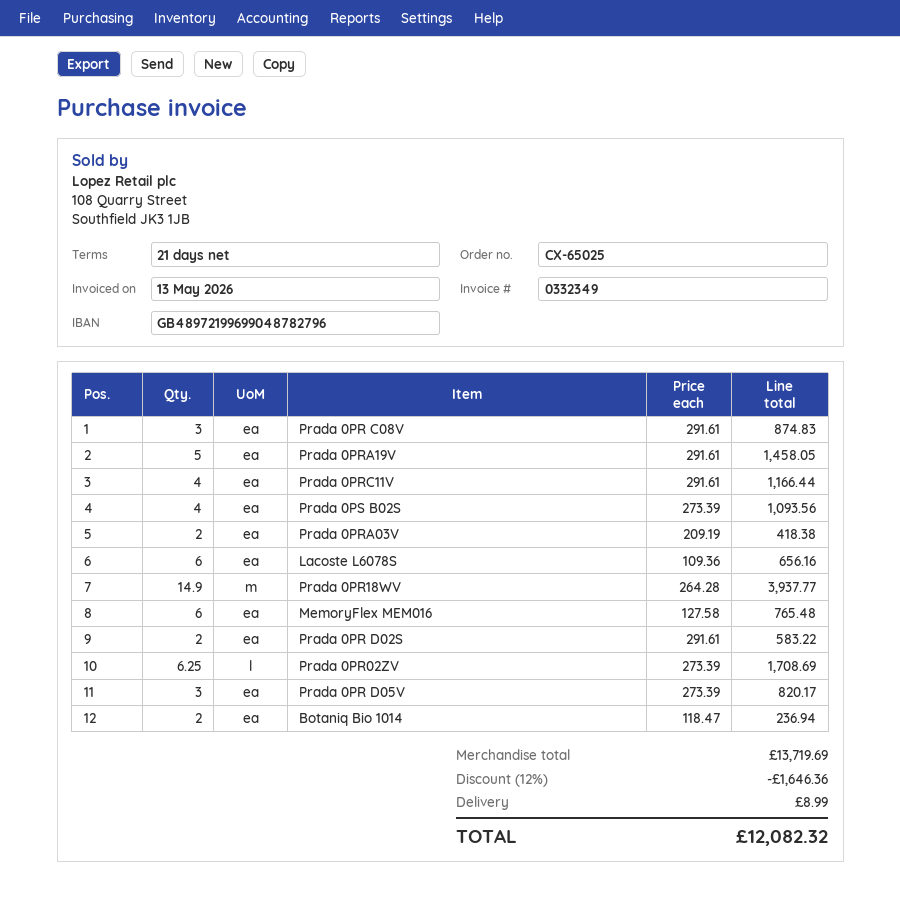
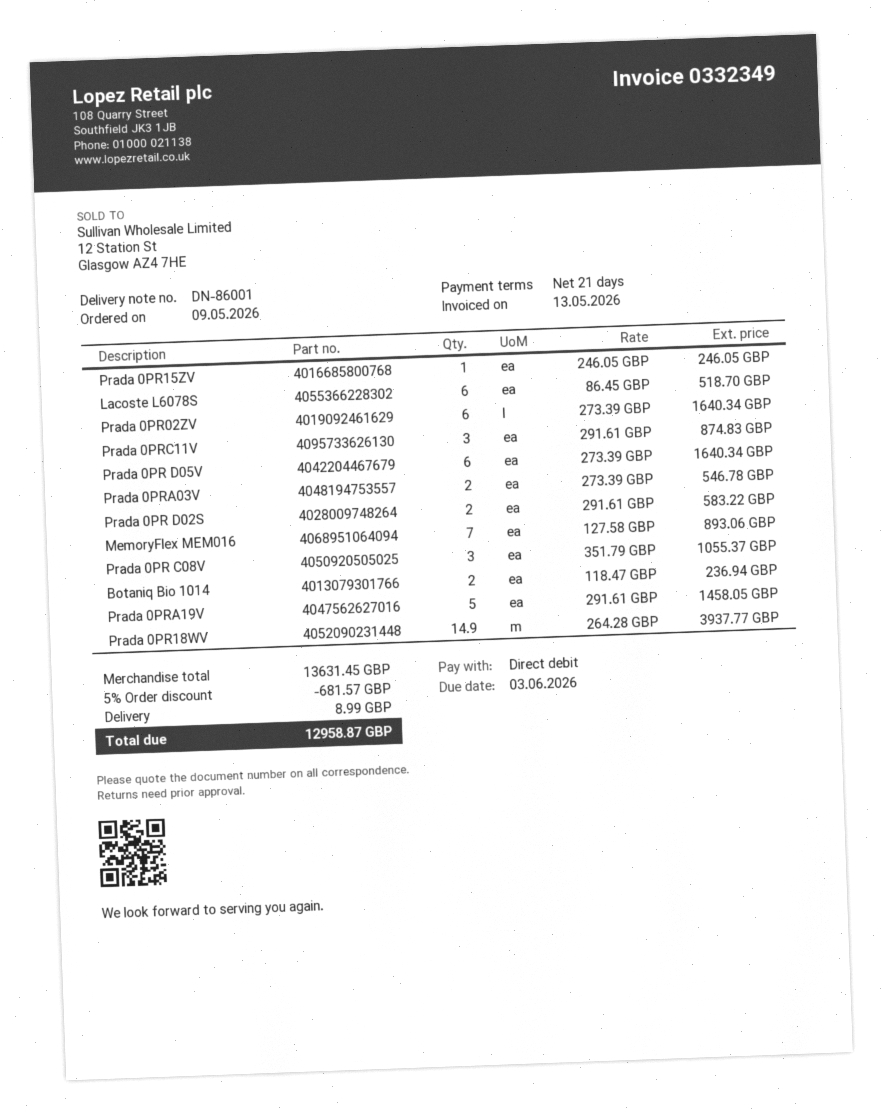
Prada 0PR C08V: 3 x 291.61 = 874.83 -> 3 x 351.79 = 1055.37
Prada 0PRC11V: 4 x 291.61 = 1166.44 -> 3 x 291.61 = 874.83
Prada 0PS B02S: 4 x 273.39 = 1093.56 -> none
Prada 0PRA03V: 2 x 209.19 = 418.38 -> 2 x 273.39 = 546.78
Lacoste L6078S: 6 x 109.36 = 656.16 -> 6 x 86.45 = 518.70
MemoryFlex MEM016: 6 x 127.58 = 765.48 -> 7 x 127.58 = 893.06
Prada 0PR02ZV: 6.25 x 273.39 = 1708.69 -> 6 x 273.39 = 1640.34
Prada 0PR D05V: 3 x 273.39 = 820.17 -> 6 x 273.39 = 1640.34
Prada 0PR15ZV: none -> 1 x 246.05 = 246.05
subtotal: 13719.69 -> 13631.45
discount: 12% = 1646.36 -> 5% = 681.57
total: 12082.32 -> 12958.87

